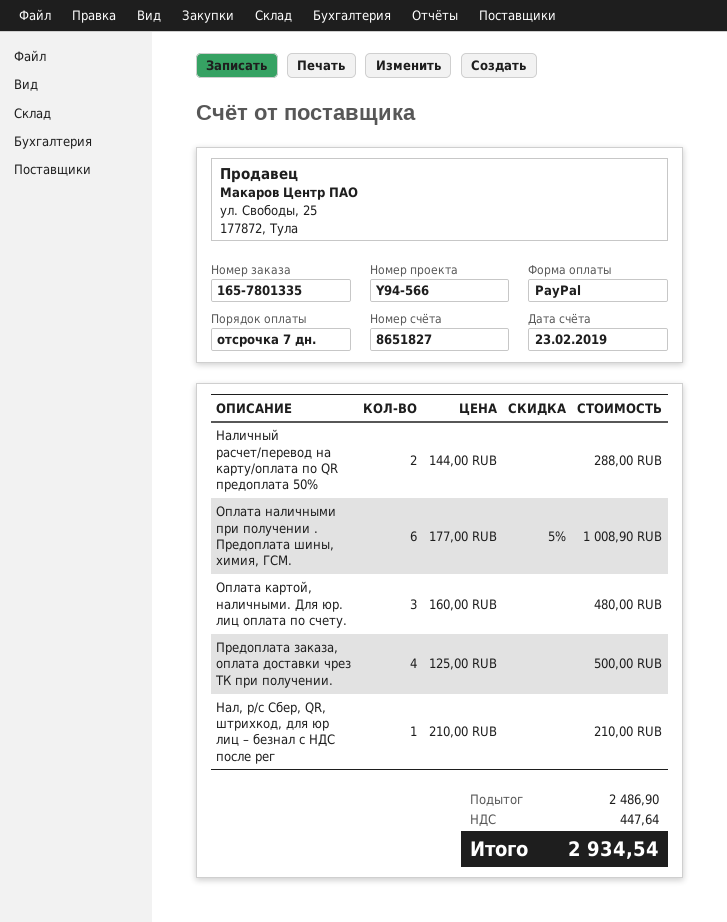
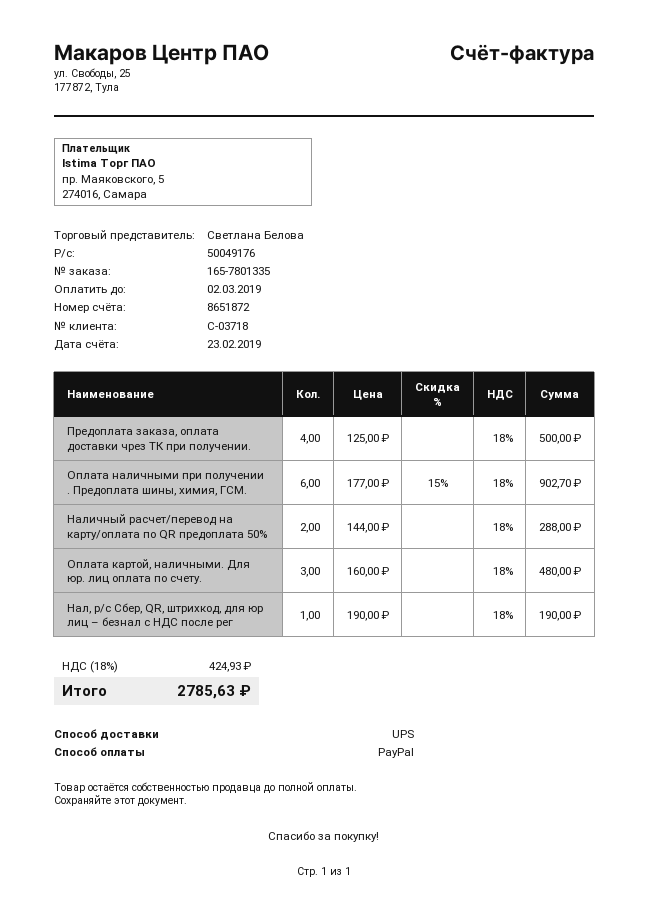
invoice number: 8651827 -> 8651872
Оплата наличными при получении . Предоплата шины, химия, ГСМ.: 6 x 177.00 - 5% = 1008.90 -> 6 x 177.00 - 15% = 902.70
Нал, р/с Сбер, QR, штрихкод, для юр лиц – безнал с НДС после рег: 1 x 210.00 = 210.00 -> 1 x 190.00 = 190.00
tax: 447.64 -> 424.93
total: 2934.54 -> 2785.63

